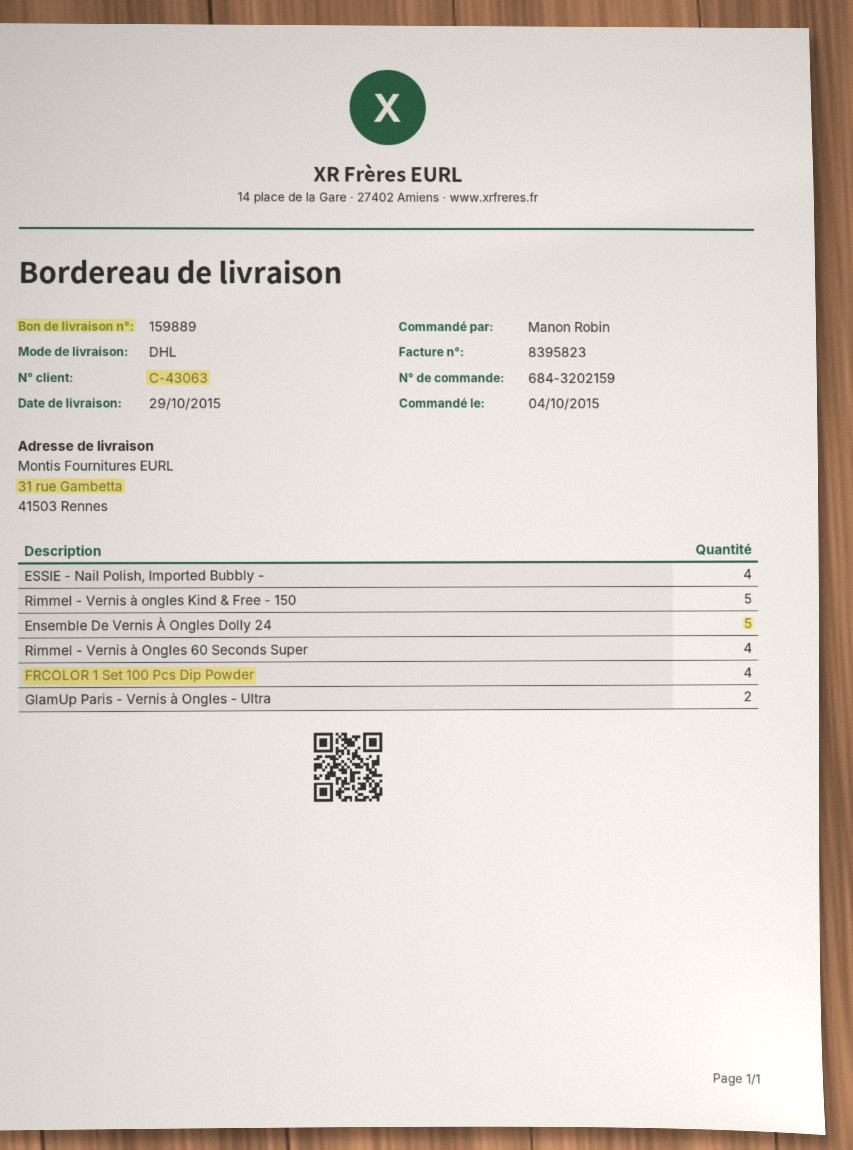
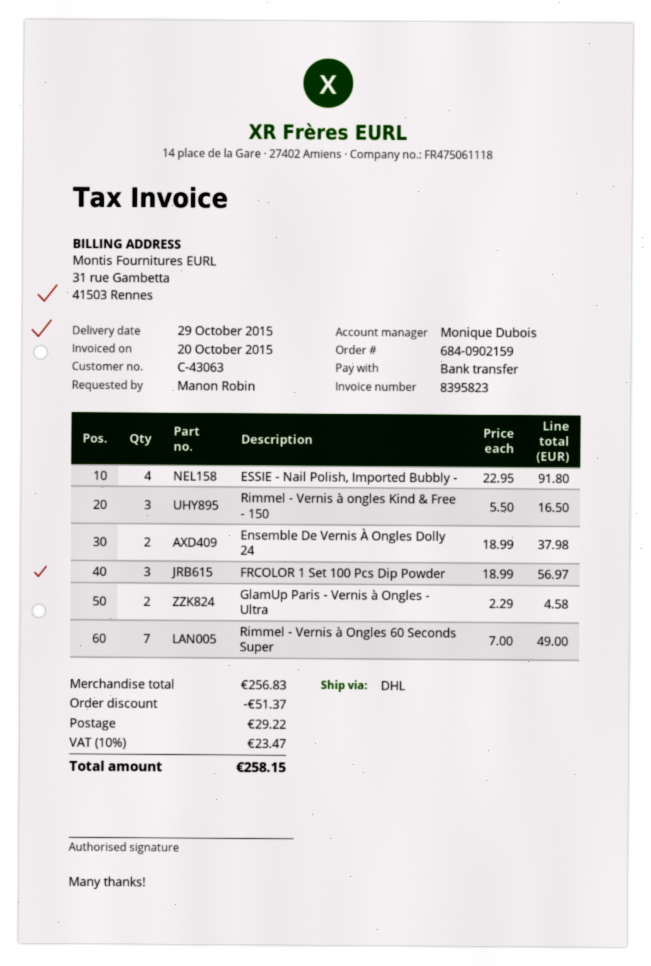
order number: 684-3202159 -> 684-0902159
Rimmel - Vernis à ongles Kind & Free - 150: 5 -> 3
Ensemble De Vernis À Ongles Dolly 24: 5 -> 2
Rimmel - Vernis à Ongles 60 Seconds Super: 4 -> 7
FRCOLOR 1 Set 100 Pcs Dip Powder: 4 -> 3

